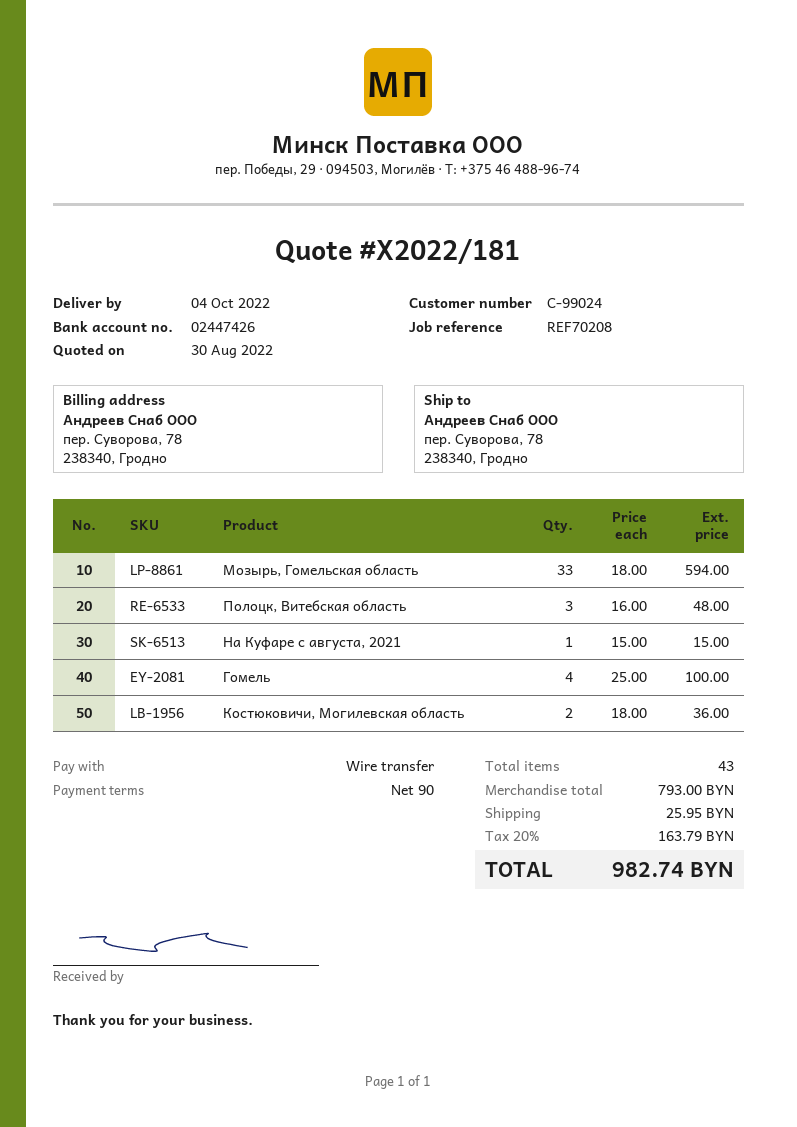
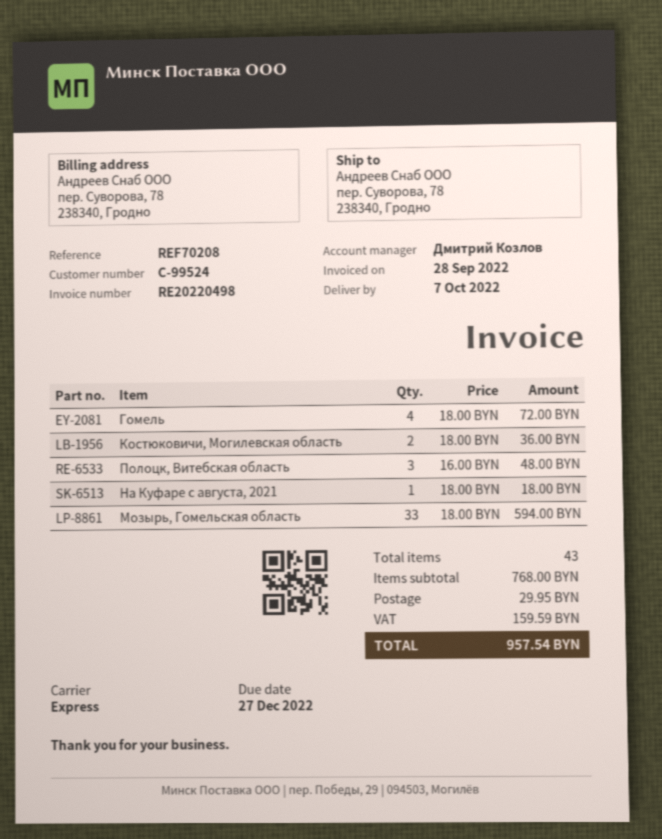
delivery date: 2022-10-04 -> 2022-10-07
customer number: C-99024 -> C-99524
На Куфаре с августа, 2021: 1 x 15.00 = 15.00 -> 1 x 18.00 = 18.00
Гомель: 4 x 25.00 = 100.00 -> 4 x 18.00 = 72.00
subtotal: 793.00 -> 768.00
shipping: 25.95 -> 29.95
tax: 163.79 -> 159.59
total: 982.74 -> 957.54

